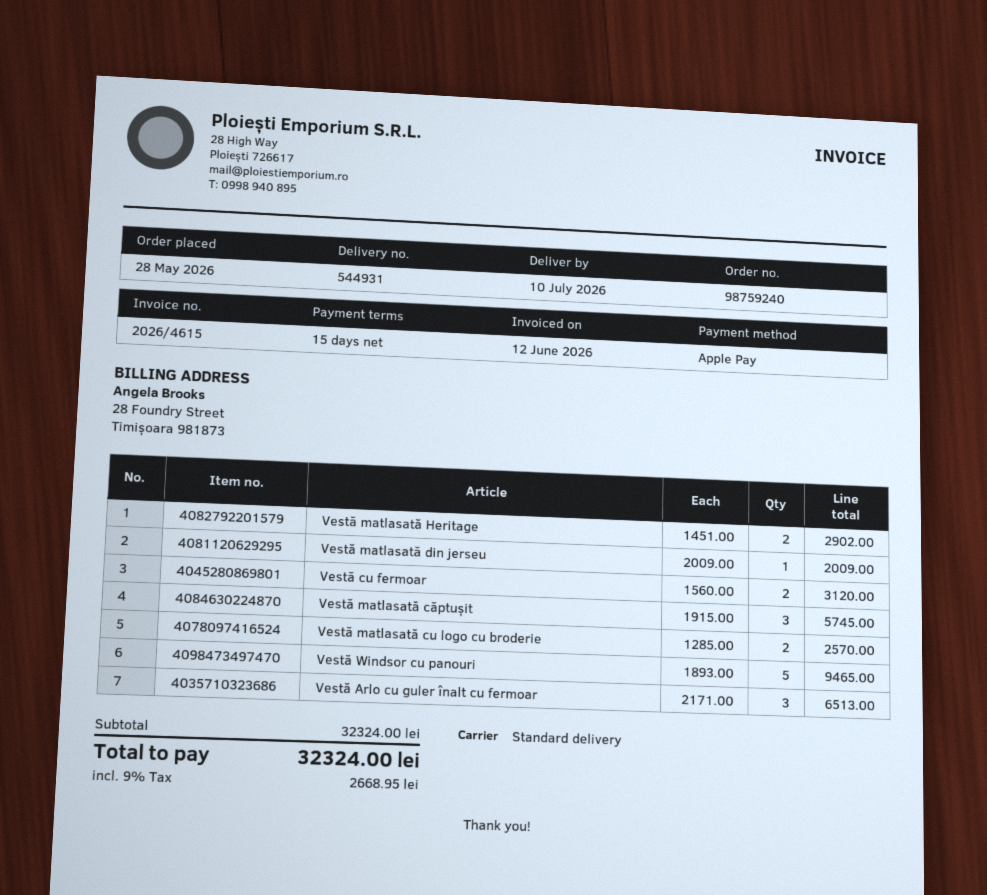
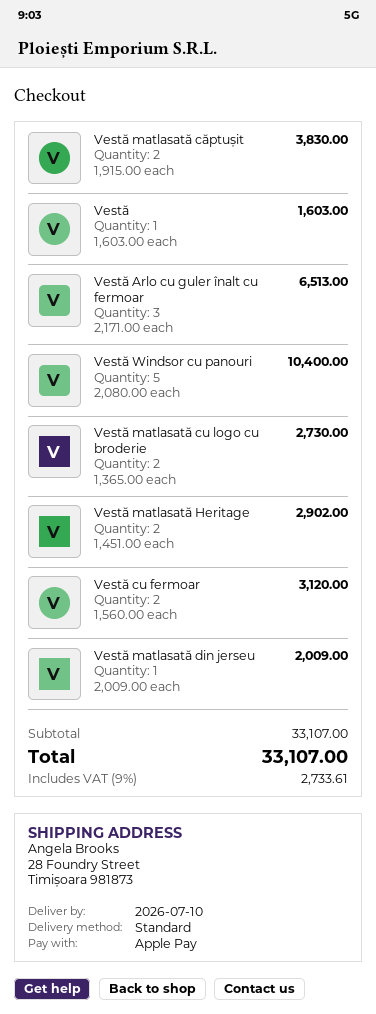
Vestă matlasată căptușit: 3 x 1915.00 = 5745.00 -> 2 x 1915.00 = 3830.00
Vestă matlasată cu logo cu broderie: 2 x 1285.00 = 2570.00 -> 2 x 1365.00 = 2730.00
Vestă Windsor cu panouri: 5 x 1893.00 = 9465.00 -> 5 x 2080.00 = 10400.00
Vestă: none -> 1 x 1603.00 = 1603.00
subtotal: 32324.00 -> 33107.00
tax: 9% = 2668.95 -> 9% = 2733.61
total: 32324.00 -> 33107.00

